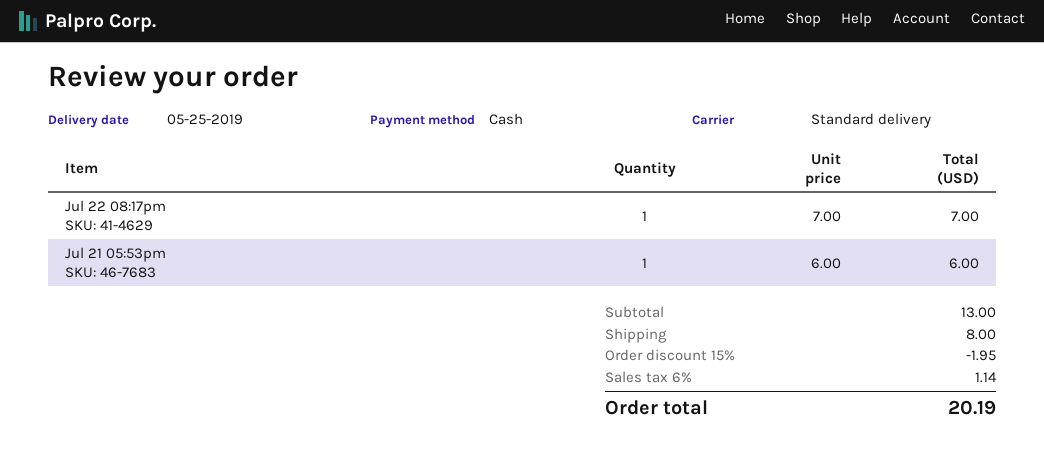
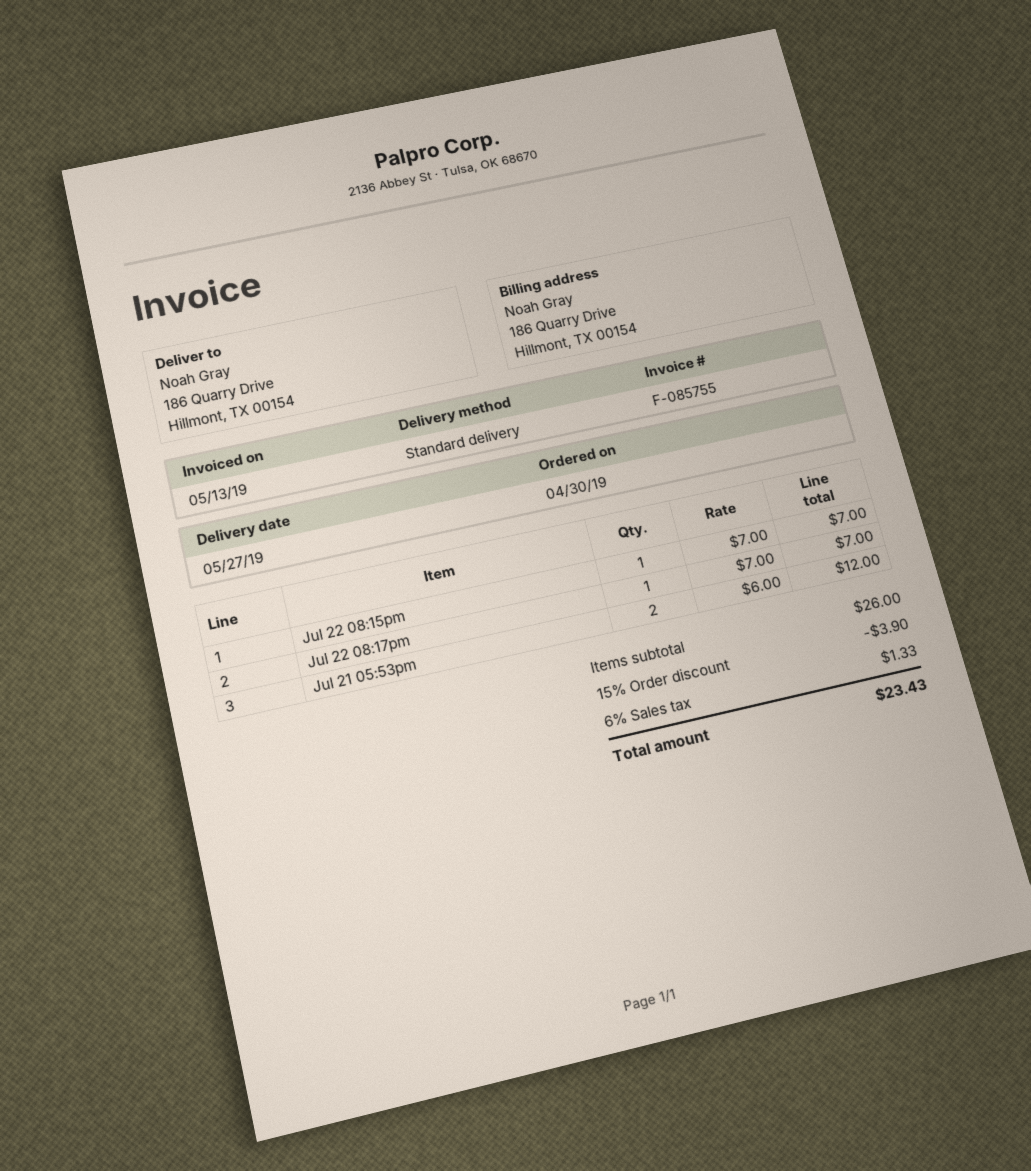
delivery date: 2019-05-25 -> 2019-05-27
Jul 21 05:53pm: 1 x 6.00 = 6.00 -> 2 x 6.00 = 12.00
Jul 22 08:15pm: none -> 1 x 7.00 = 7.00
subtotal: 13.00 -> 26.00
discount: 15% = 1.95 -> 15% = 3.90
shipping: 8.00 -> none
tax: 6% = 1.14 -> 6% = 1.33
total: 20.19 -> 23.43

